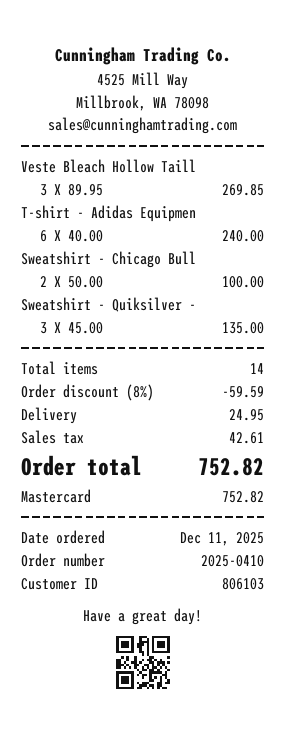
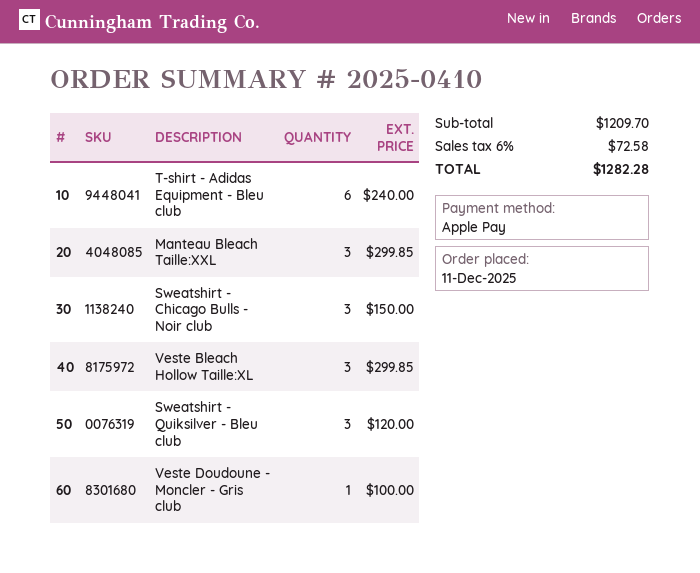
payment method: Mastercard -> Apple Pay
Veste Bleach Hollow Taill: 3 for 269.85 -> 3 for 299.85
Sweatshirt - Chicago Bull: 2 for 100.00 -> 3 for 150.00
Sweatshirt - Quiksilver -: 3 for 135.00 -> 3 for 120.00
Manteau Bleach Taille:XXL: none -> 3 for 299.85
Veste Doudoune - Moncler - Gris club: none -> 1 for 100.00
discount: 8% = 59.59 -> none
shipping: 24.95 -> none
tax: 42.61 -> 72.58
total: 752.82 -> 1282.28

